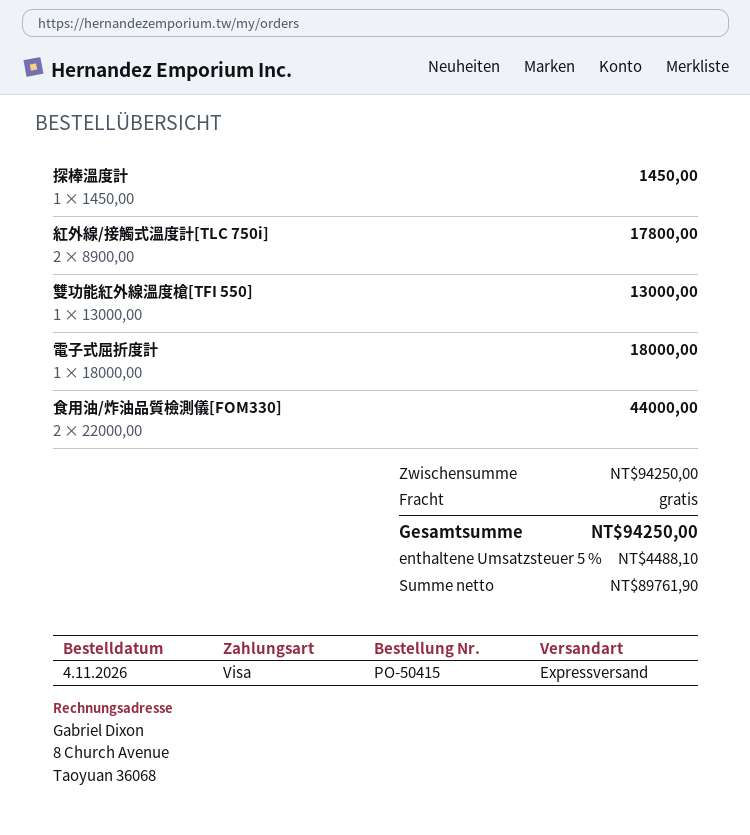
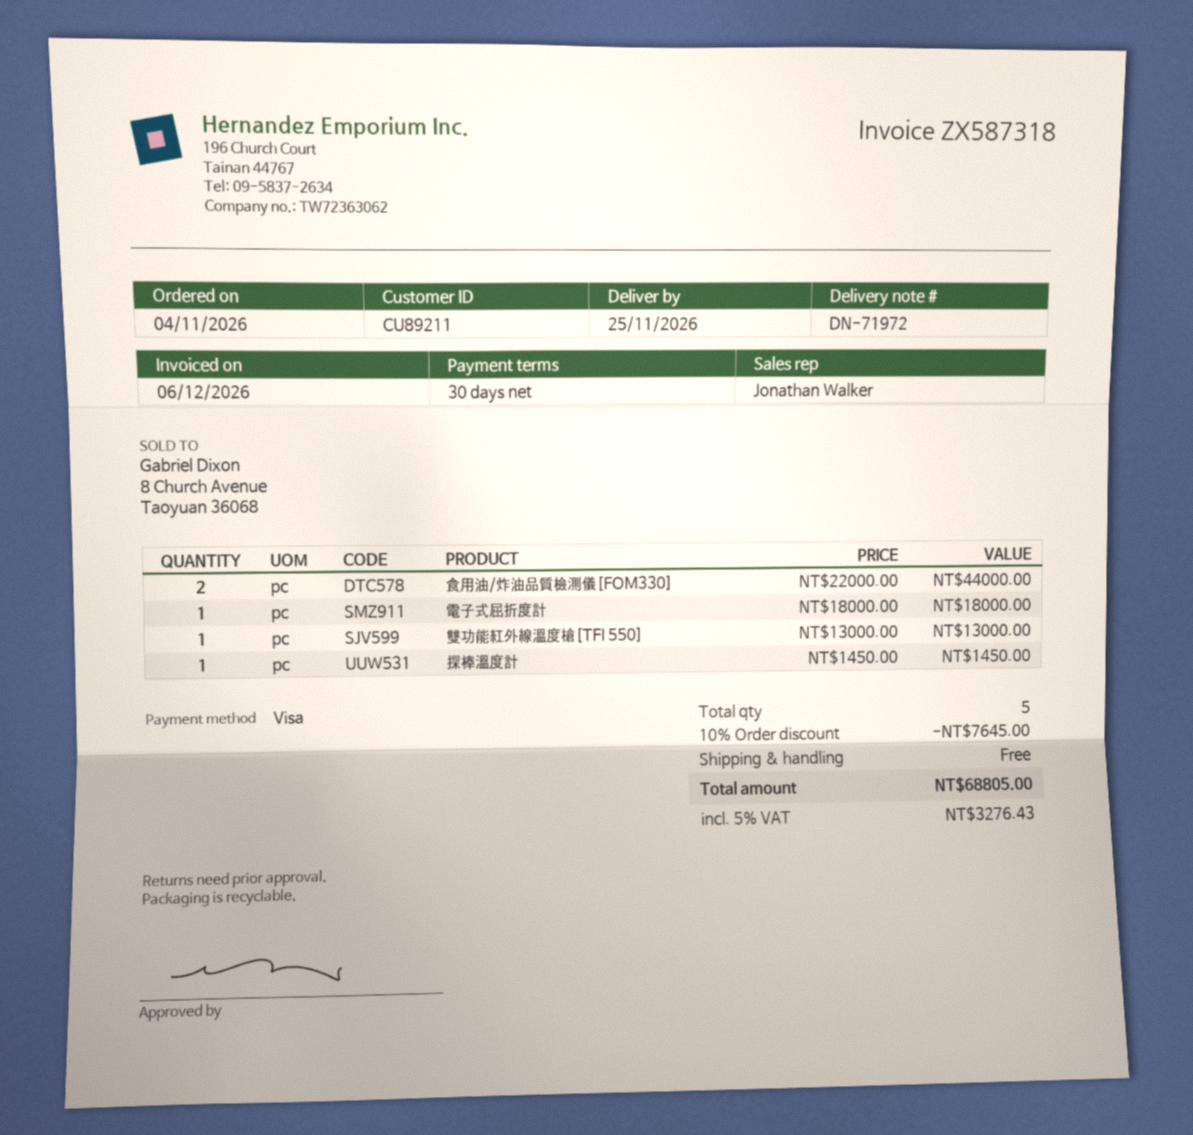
紅外線/接觸式溫度計[TLC 750i]: 2 x 8900.00 = 17800.00 -> none
discount: none -> 10% = 7645.00
tax: 5% = 4488.10 -> 5% = 3276.43
total: 94250.00 -> 68805.00

